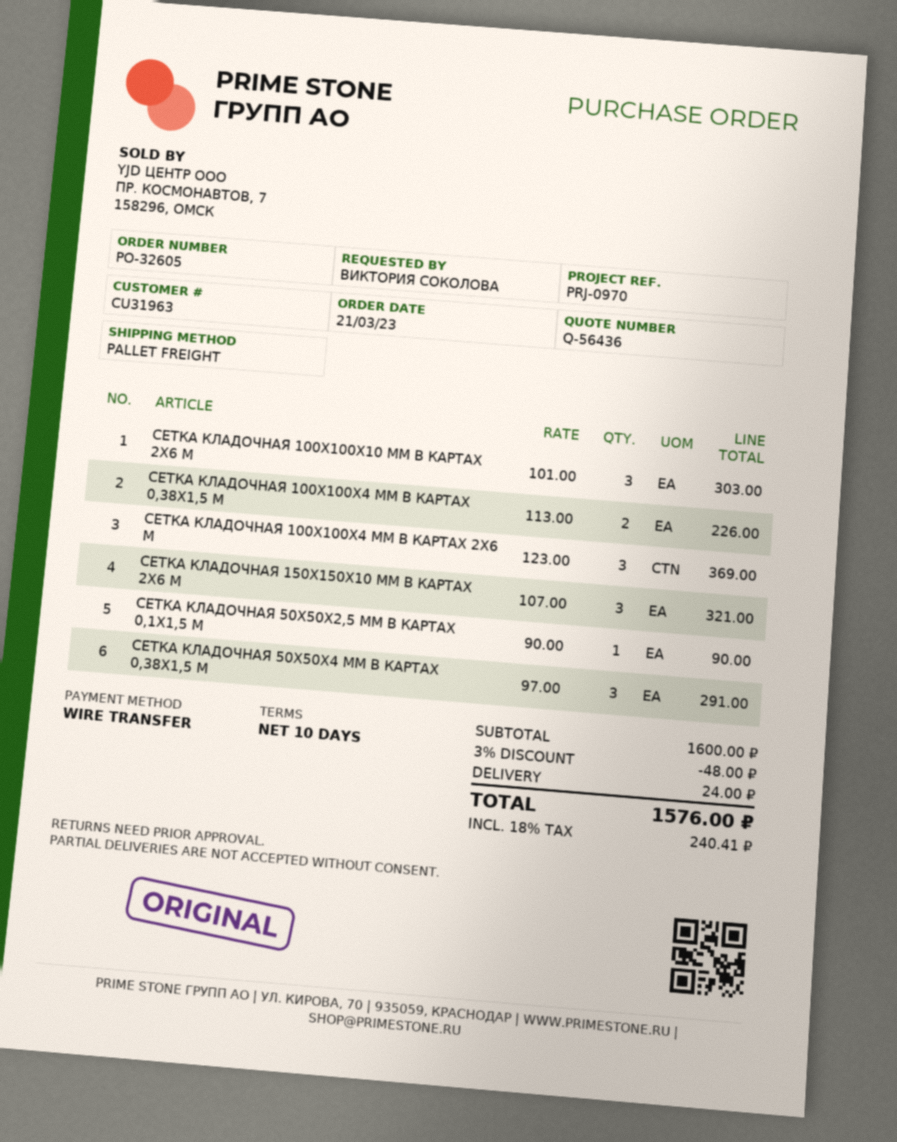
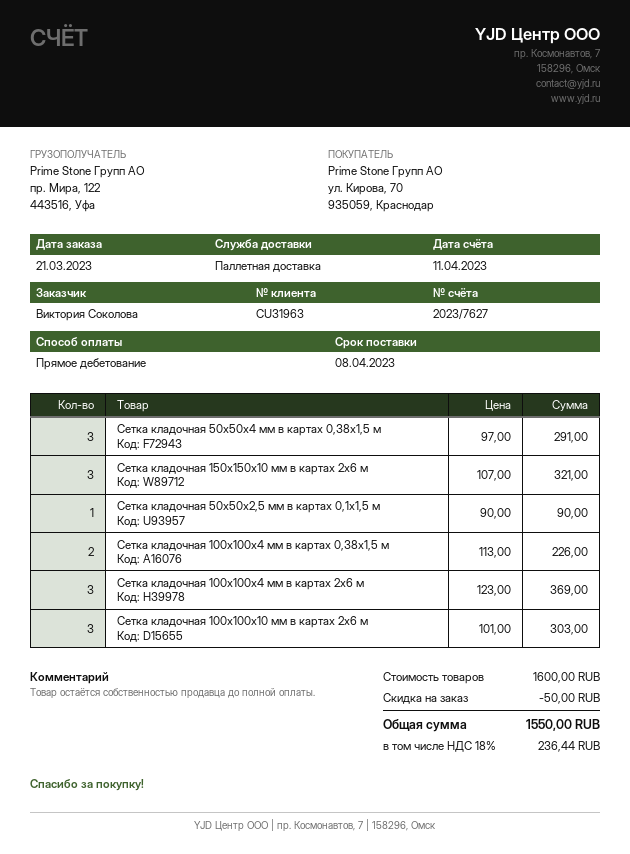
payment method: bank transfer -> direct debit
discount: 48.00 -> 50.00
shipping: 24.00 -> none
tax: 18% = 240.41 -> 18% = 236.44
total: 1576.00 -> 1550.00

